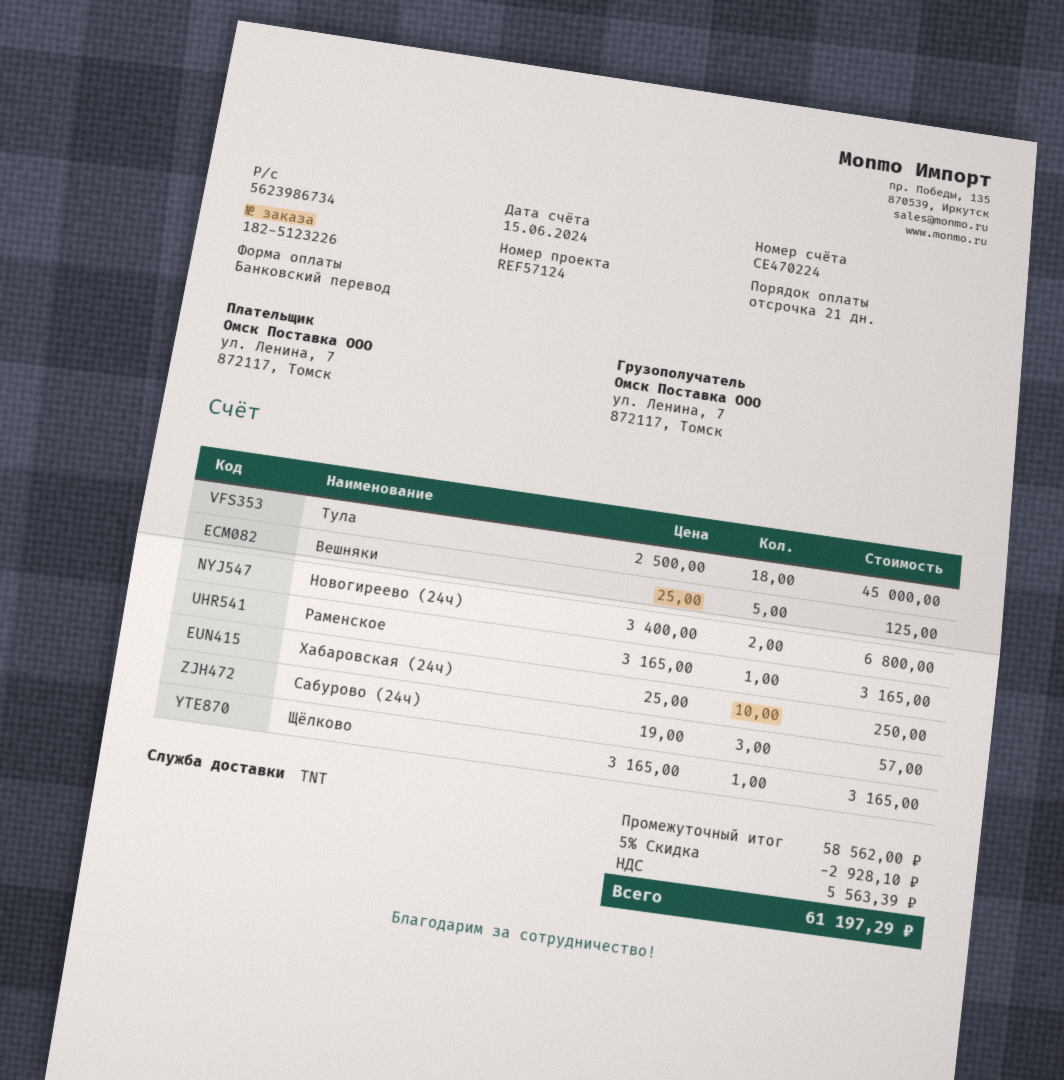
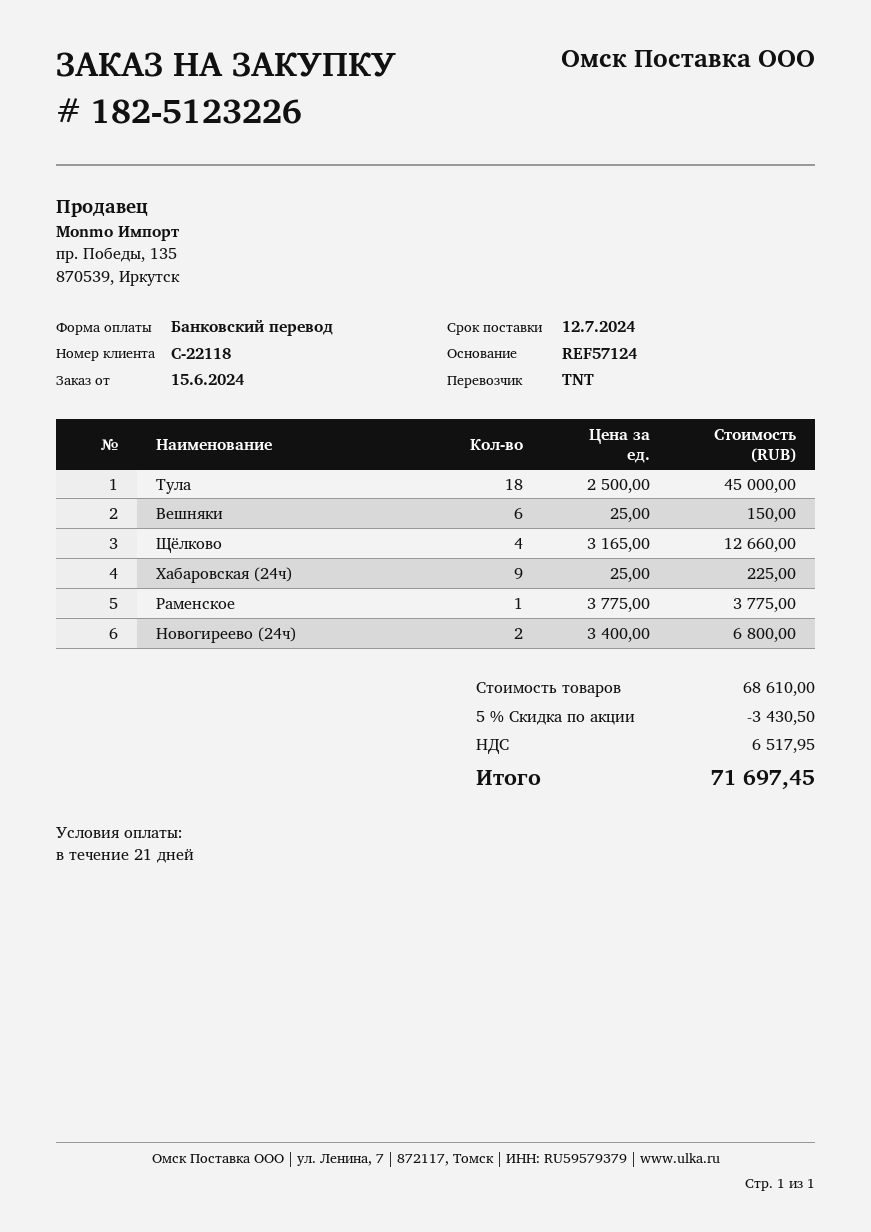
Вешняки: 5 x 25.00 = 125.00 -> 6 x 25.00 = 150.00
Раменское: 1 x 3165.00 = 3165.00 -> 1 x 3775.00 = 3775.00
Хабаровская (24ч): 10 x 25.00 = 250.00 -> 9 x 25.00 = 225.00
Сабурово (24ч): 3 x 19.00 = 57.00 -> none
Щёлково: 1 x 3165.00 = 3165.00 -> 4 x 3165.00 = 12660.00
subtotal: 58562.00 -> 68610.00
discount: 5% = 2928.10 -> 5% = 3430.50
tax: 5563.39 -> 6517.95
total: 61197.29 -> 71697.45

